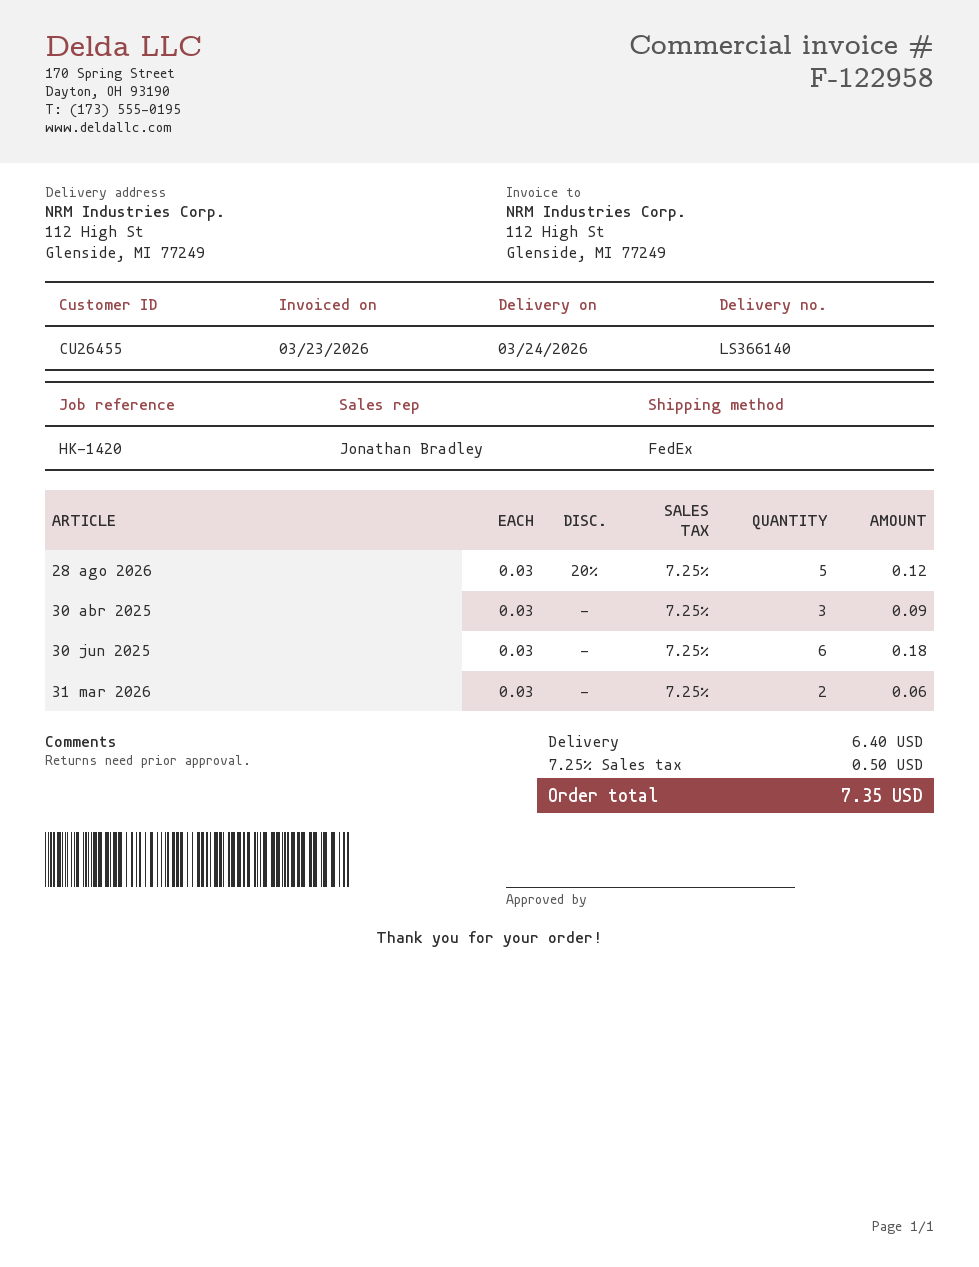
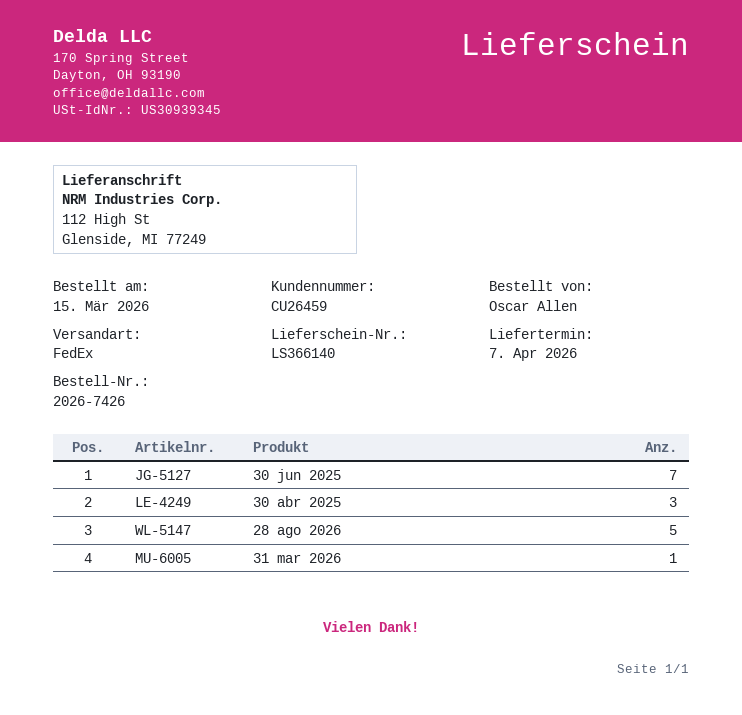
delivery date: 2026-03-24 -> 2026-04-07
customer number: CU26455 -> CU26459
30 jun 2025: 6 -> 7
31 mar 2026: 2 -> 1

